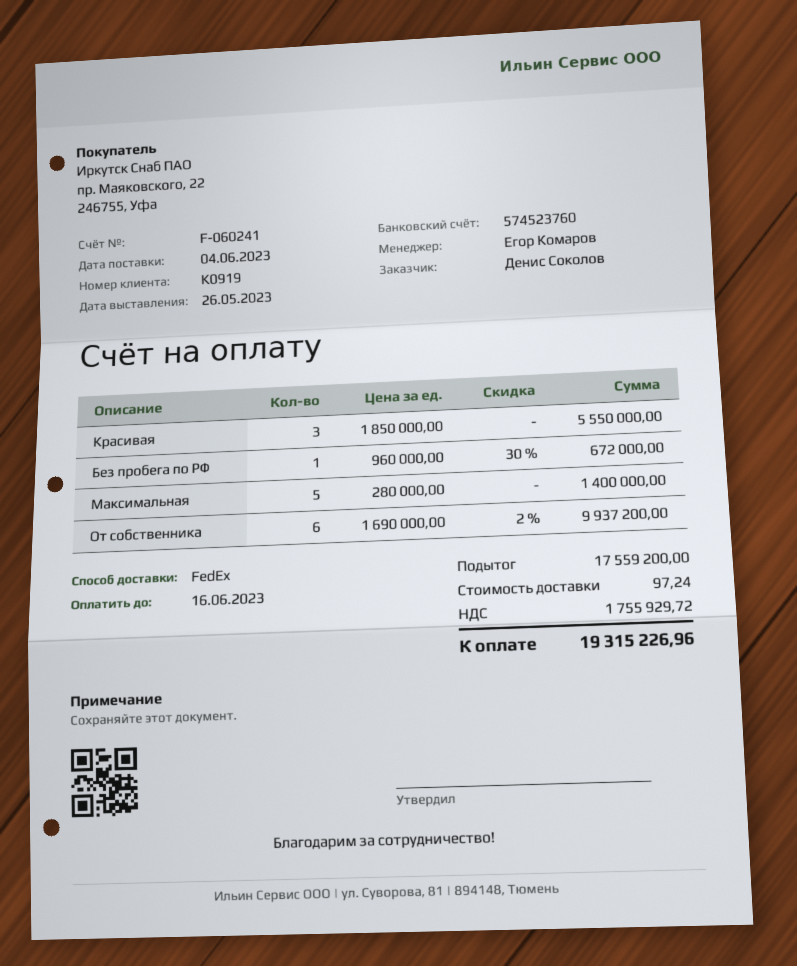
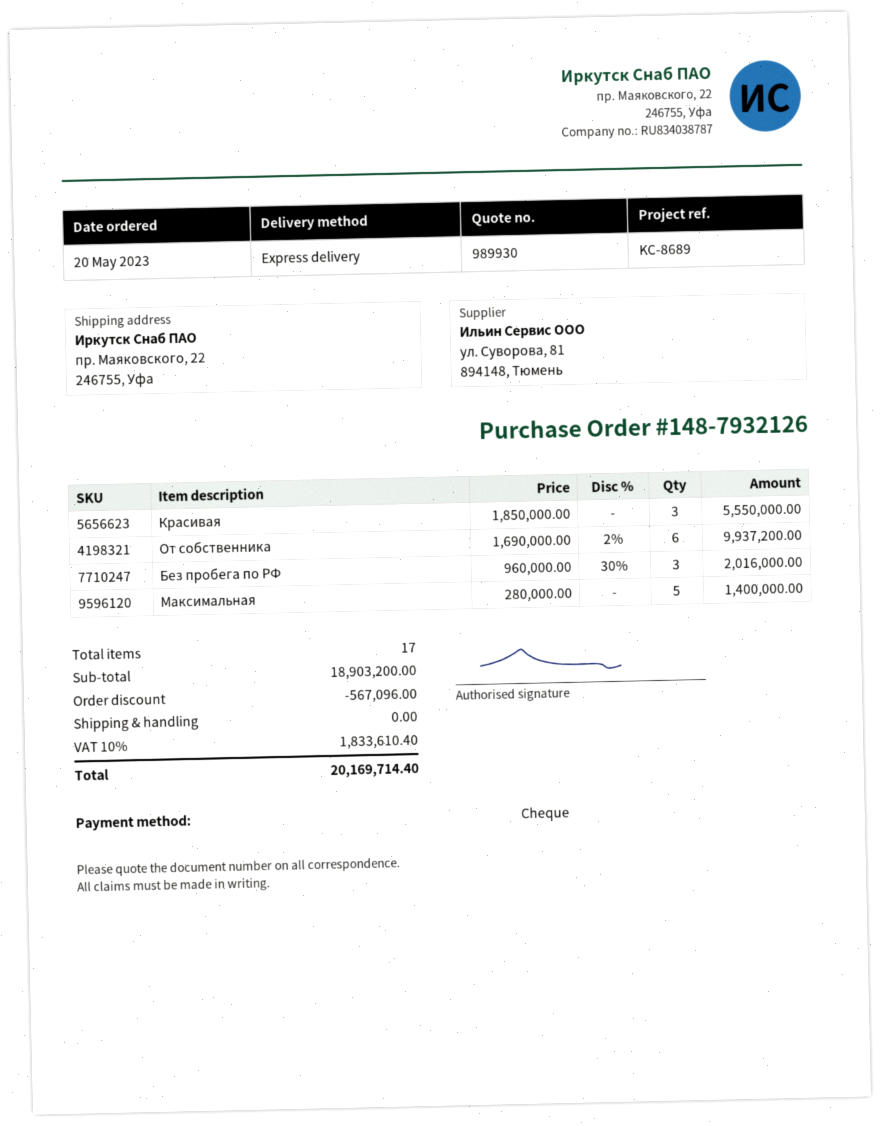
shipping method: FedEx -> express
Без пробега по РФ: 1 x 960000.00 - 30% = 672000.00 -> 3 x 960000.00 - 30% = 2016000.00
subtotal: 17559200.00 -> 18903200.00
discount: none -> 567096.00
shipping: 97.24 -> 0.00
tax: 1755929.72 -> 1833610.40
total: 19315226.96 -> 20169714.40

